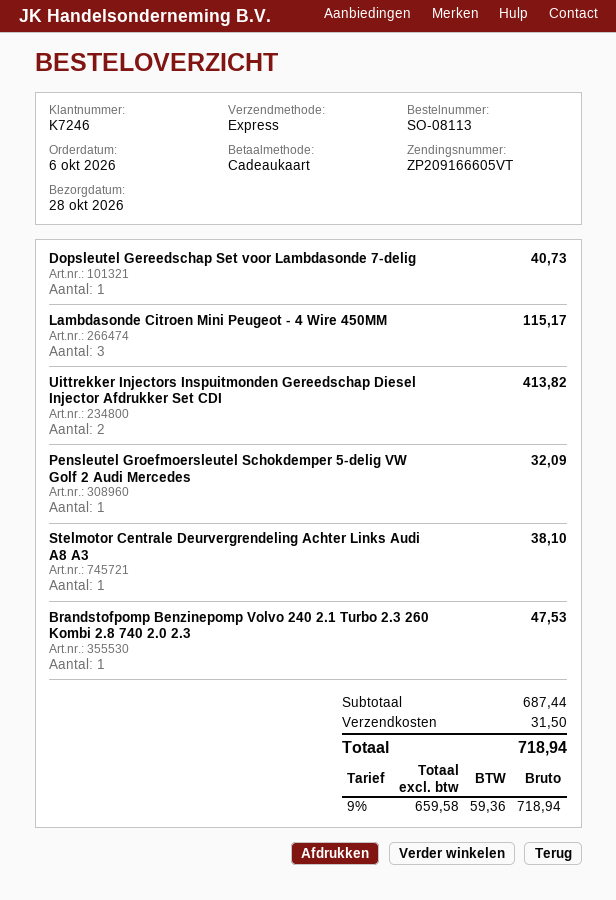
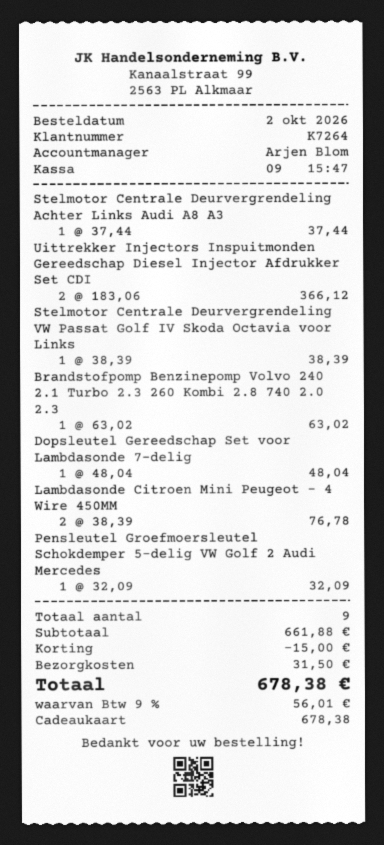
order date: 2026-10-06 -> 2026-10-02
customer number: K7246 -> K7264
Dopsleutel Gereedschap Set voor Lambdasonde 7-delig: 1 for 40.73 -> 1 for 48.04
Lambdasonde Citroen Mini Peugeot - 4 Wire 450MM: 3 for 115.17 -> 2 for 76.78
Uittrekker Injectors Inspuitmonden Gereedschap Diesel Injector Afdrukker Set CDI: 2 for 413.82 -> 2 for 366.12
Stelmotor Centrale Deurvergrendeling Achter Links Audi A8 A3: 1 for 38.10 -> 1 for 37.44
Brandstofpomp Benzinepomp Volvo 240 2.1 Turbo 2.3 260 Kombi 2.8 740 2.0 2.3: 1 for 47.53 -> 1 for 63.02
Stelmotor Centrale Deurvergrendeling VW Passat Golf IV Skoda Octavia voor Links: none -> 1 for 38.39
subtotal: 687.44 -> 661.88
discount: none -> 15.00
tax: 9% = 59.36 -> 9% = 56.01
total: 718.94 -> 678.38

